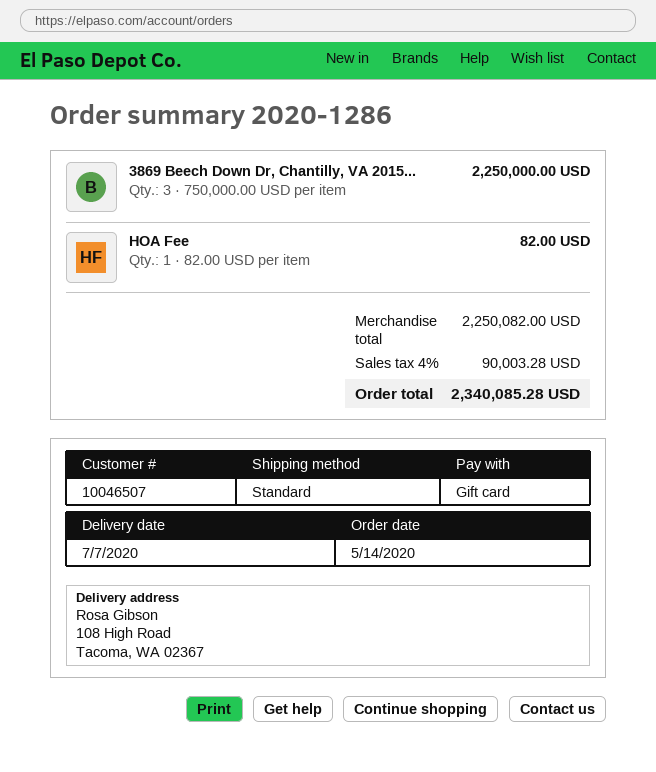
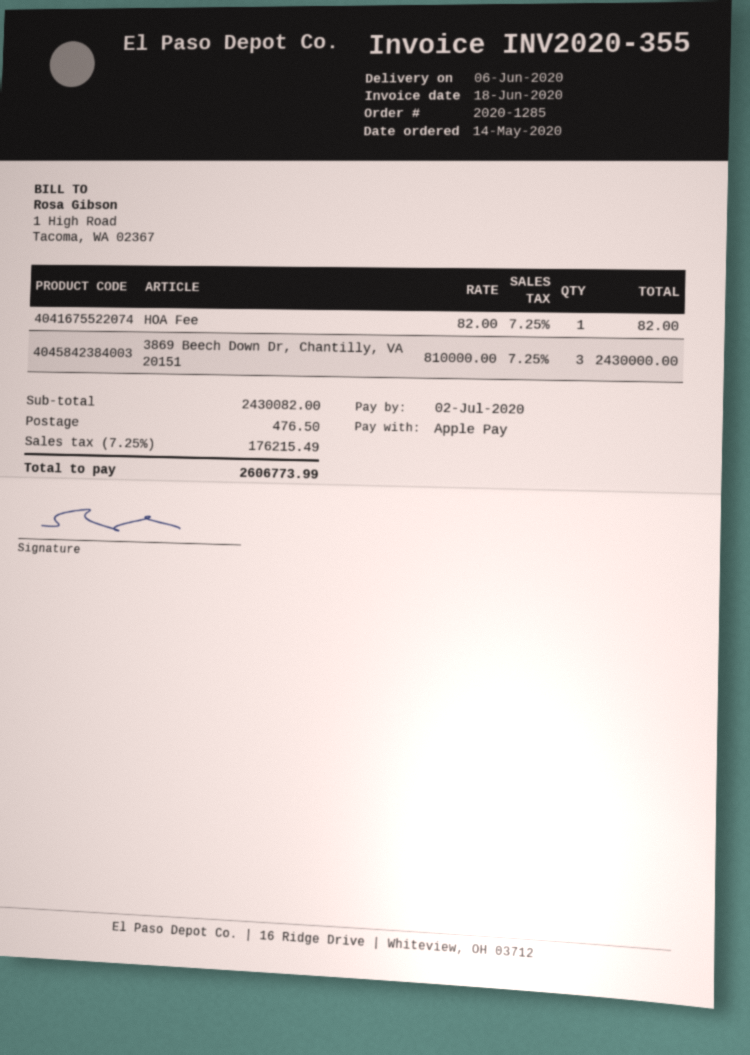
order number: 2020-1286 -> 2020-1285
delivery date: 2020-07-07 -> 2020-06-06
payment method: gift card -> Apple Pay
3869 Beech Down Dr, Chantilly, VA 2015...: 3 x 750000.00 = 2250000.00 -> 3 x 810000.00 = 2430000.00
subtotal: 2250082.00 -> 2430082.00
shipping: none -> 476.50
tax: 4% = 90003.28 -> 7.25% = 176215.49
total: 2340085.28 -> 2606773.99

